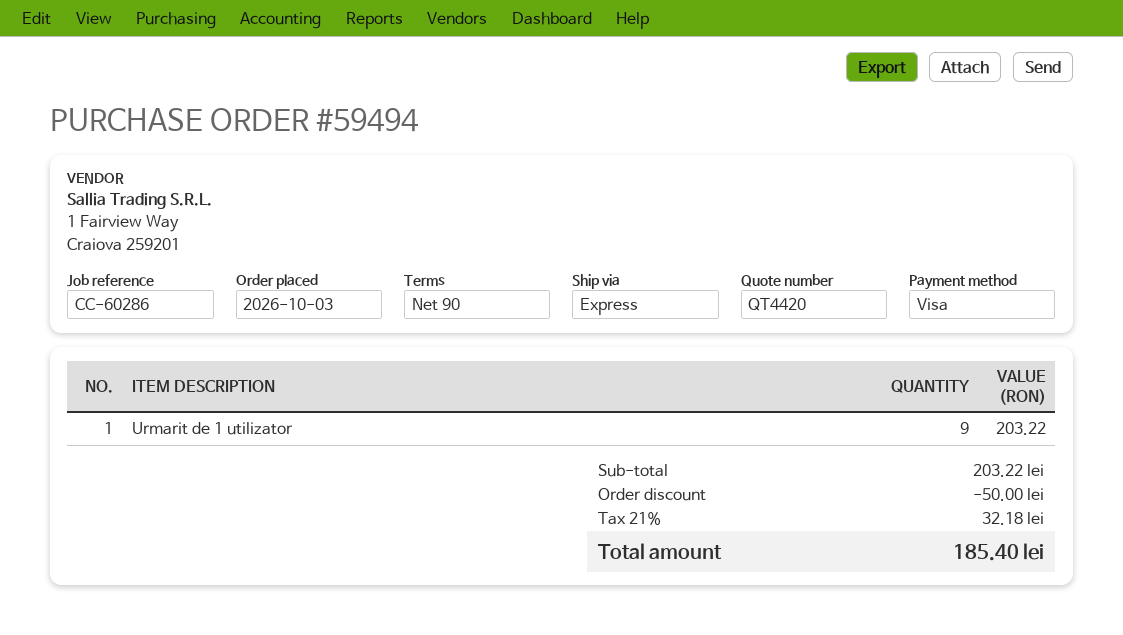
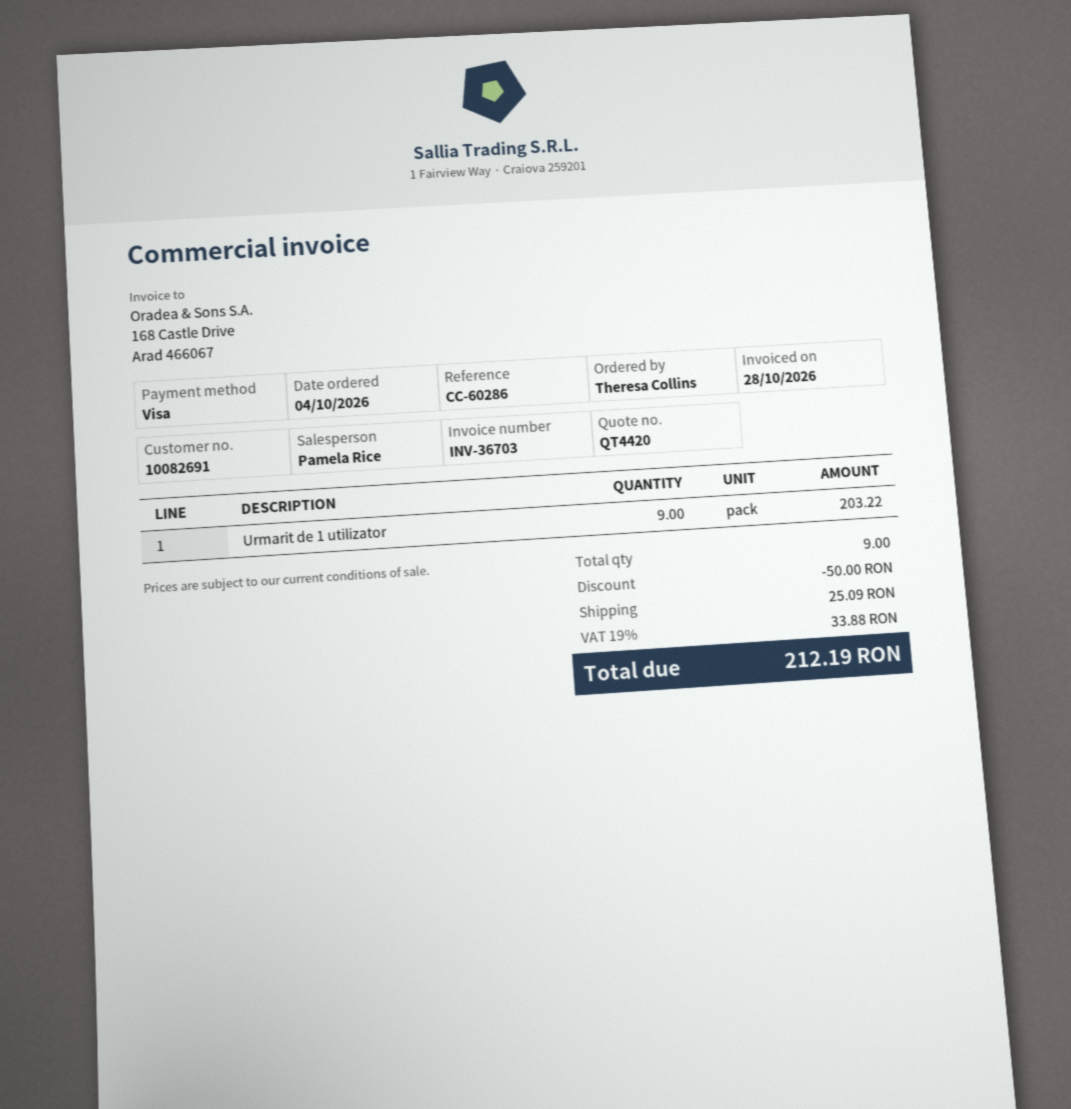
order date: 2026-10-03 -> 2026-10-04
shipping: none -> 25.09
tax: 21% = 32.18 -> 19% = 33.88
total: 185.40 -> 212.19

